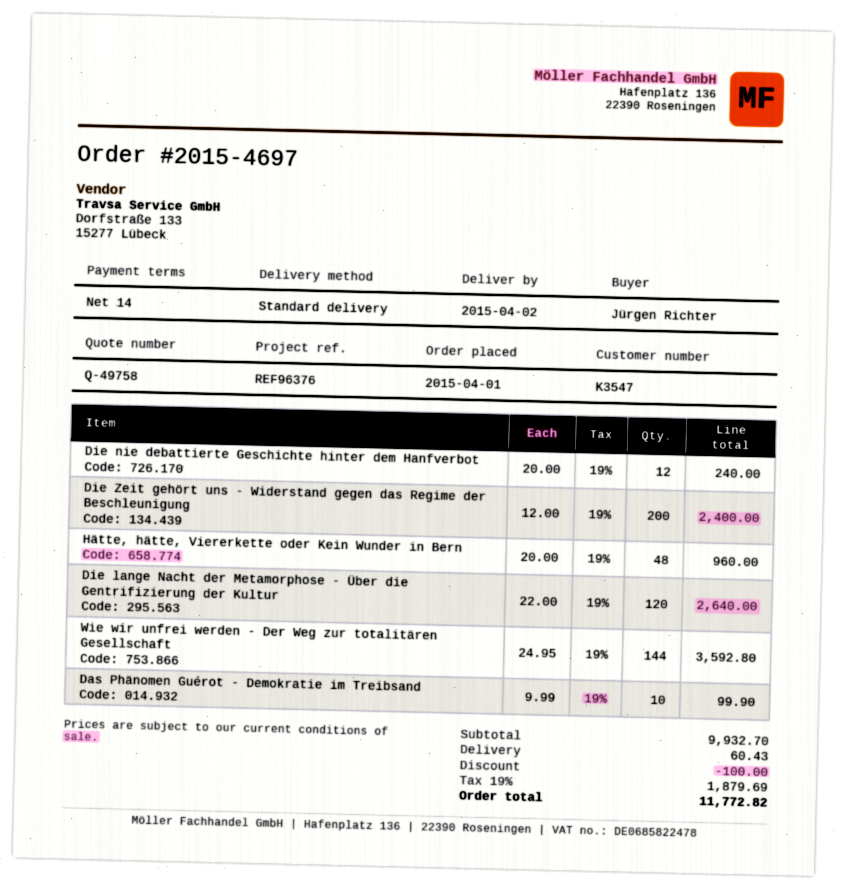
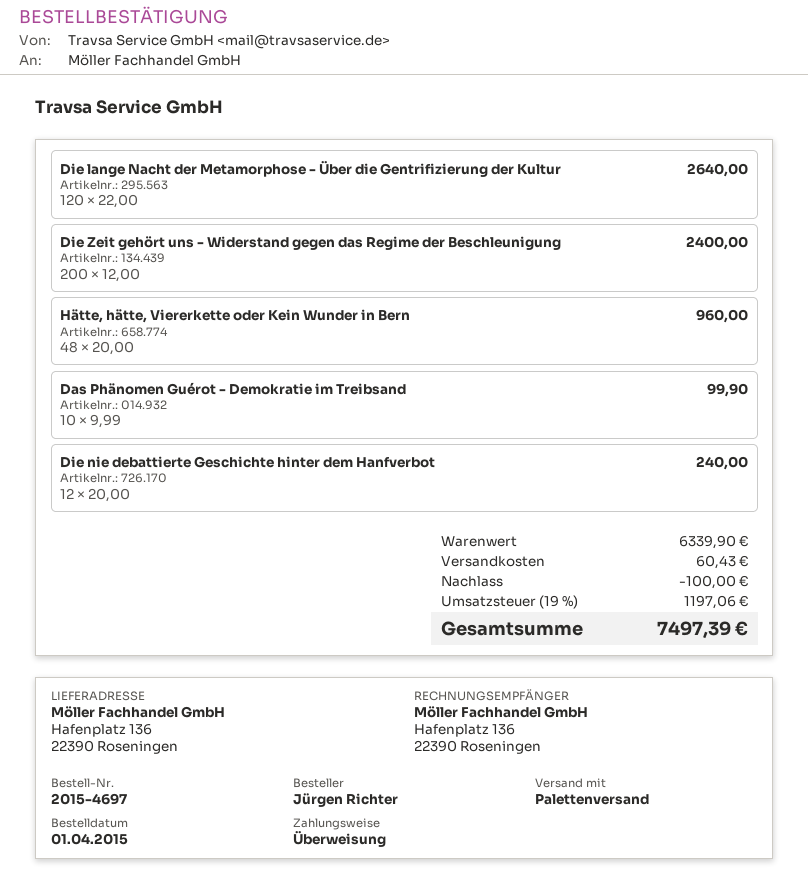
shipping method: standard -> pallet freight
Wie wir unfrei werden - Der Weg zur totalitären Gesellschaft: 144 x 24.95 = 3592.80 -> none
subtotal: 9932.70 -> 6339.90
tax: 19% = 1879.69 -> 19% = 1197.06
total: 11772.82 -> 7497.39

